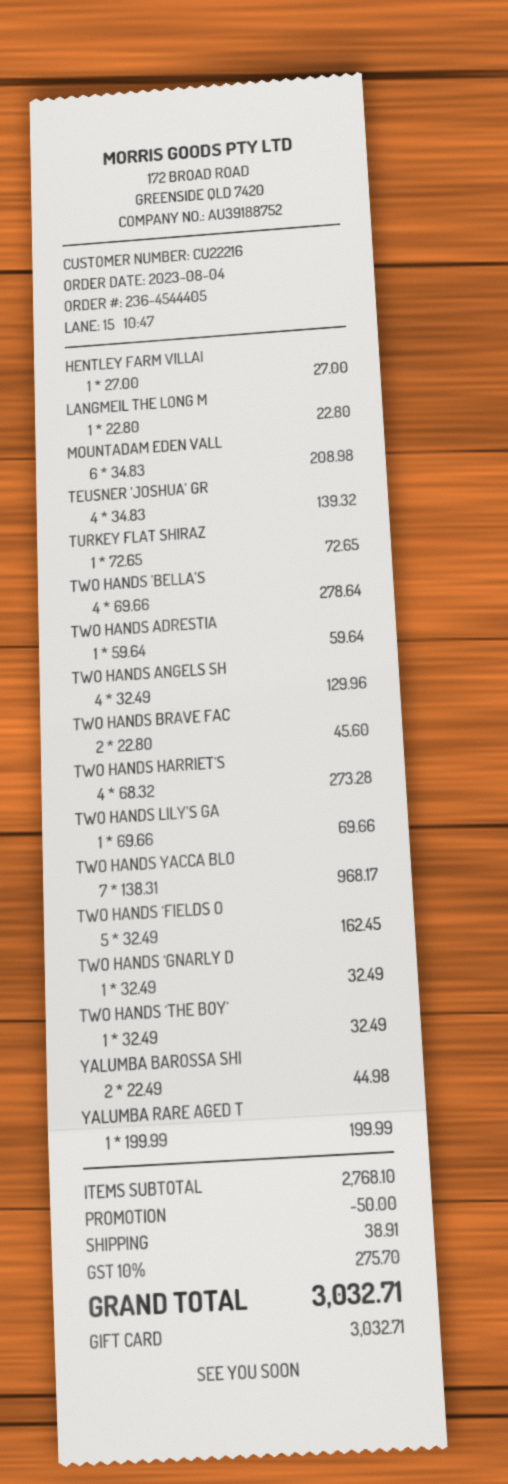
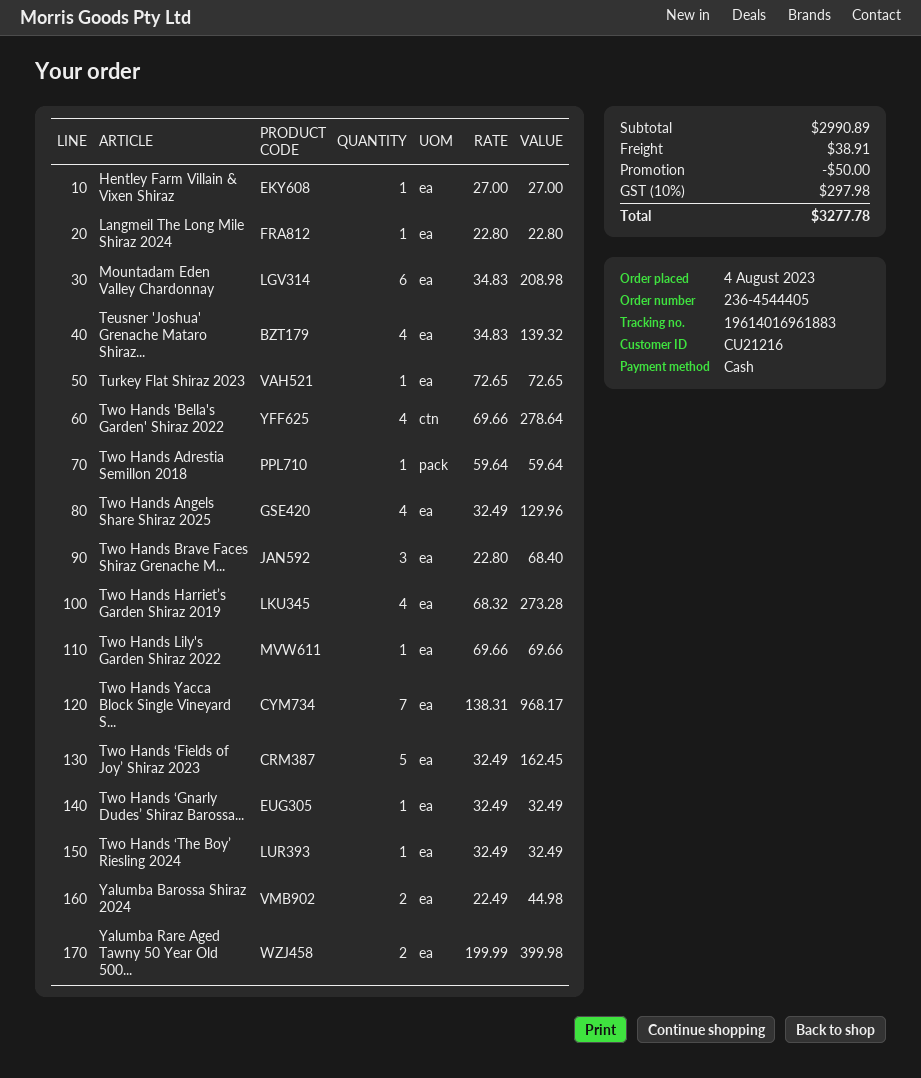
customer number: CU22216 -> CU21216
payment method: gift card -> cash
TWO HANDS BRAVE FAC: 2 x 22.80 = 45.60 -> 3 x 22.80 = 68.40
YALUMBA RARE AGED T: 1 x 199.99 = 199.99 -> 2 x 199.99 = 399.98
subtotal: 2768.10 -> 2990.89
tax: 10% = 275.70 -> 10% = 297.98
total: 3032.71 -> 3277.78

